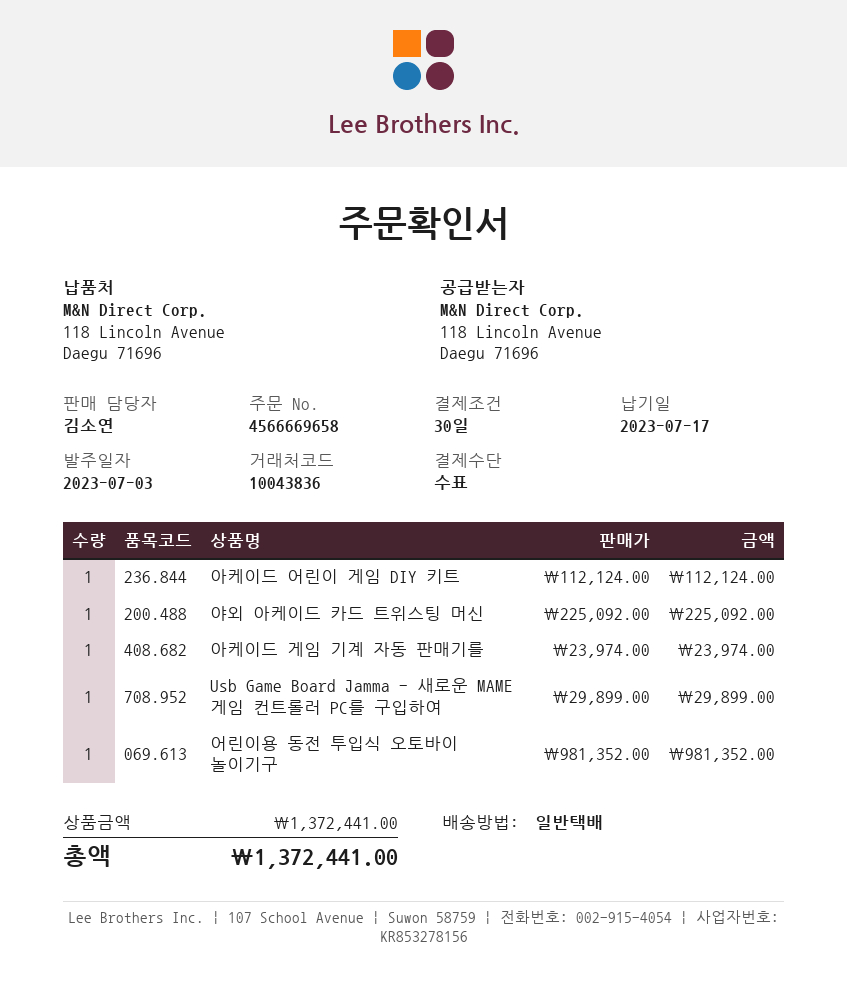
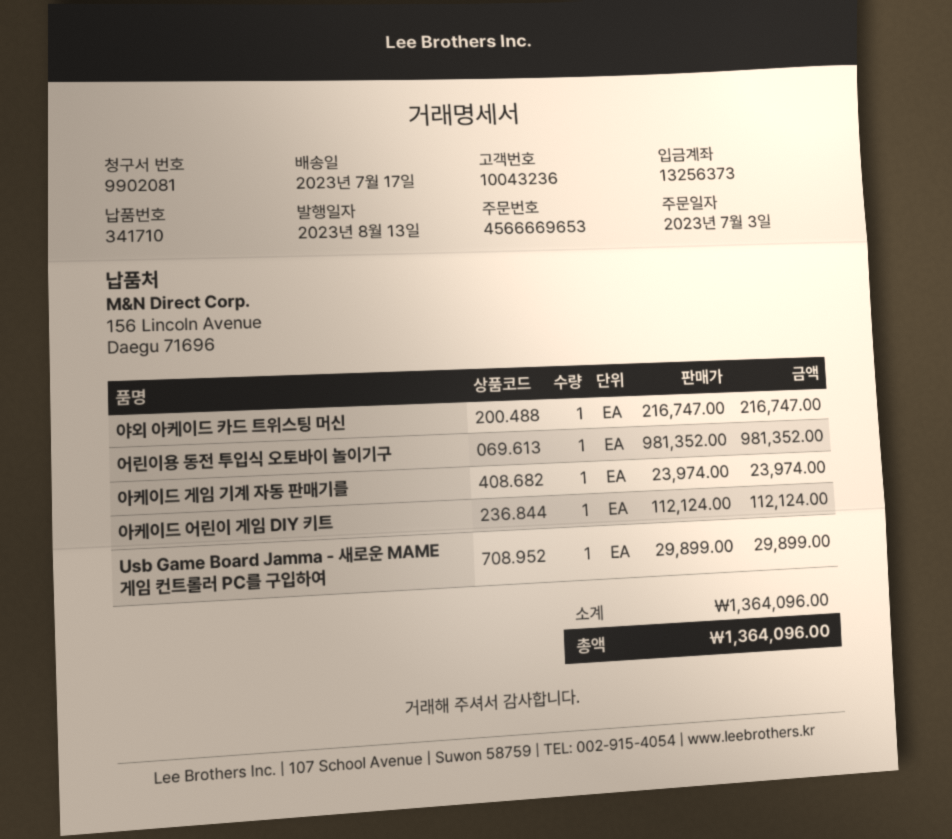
order number: 4566669658 -> 4566669653
customer number: 10043836 -> 10043236
ship to: 118 Lincoln Avenue, Daegu 71696 -> 156 Lincoln Avenue, Daegu 71696
야외 아케이드 카드 트위스팅 머신: 1 x 225092.00 = 225092.00 -> 1 x 216747.00 = 216747.00
subtotal: 1372441.00 -> 1364096.00
total: 1372441.00 -> 1364096.00

